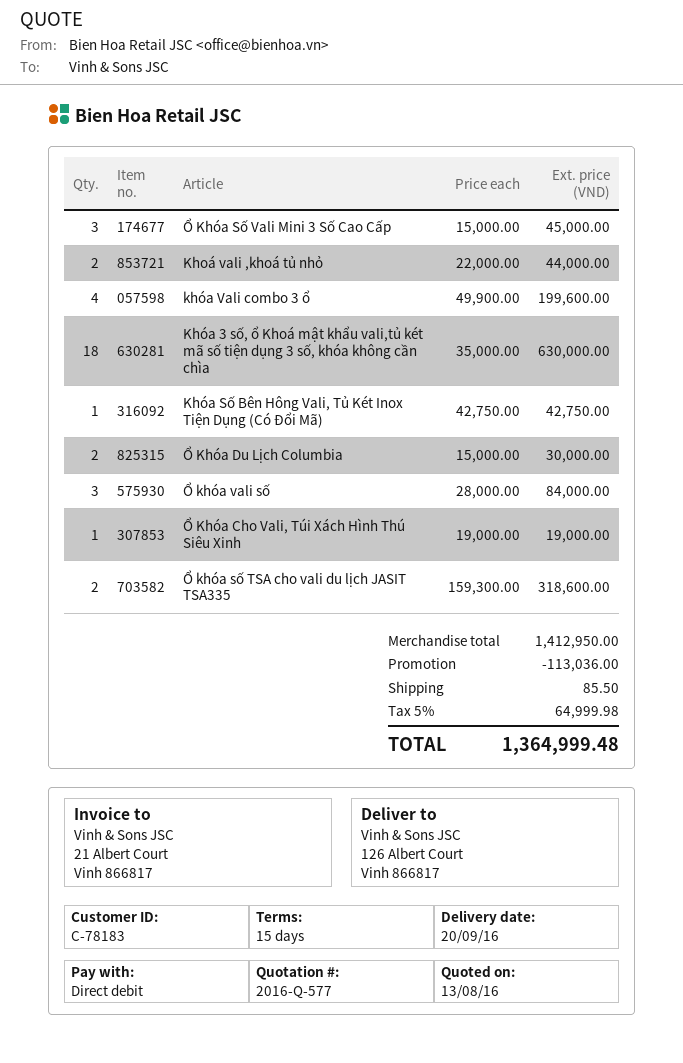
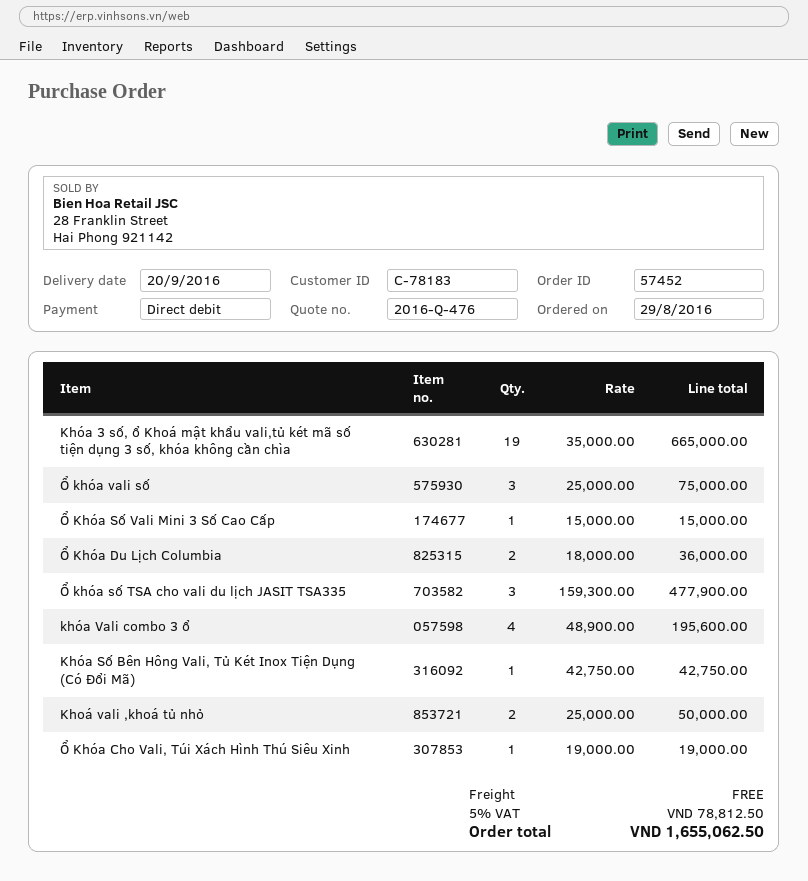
quote number: 2016-Q-577 -> 2016-Q-476
Ổ Khóa Số Vali Mini 3 Số Cao Cấp: 3 x 15000.00 = 45000.00 -> 1 x 15000.00 = 15000.00
Khoá vali ,khoá tủ nhỏ: 2 x 22000.00 = 44000.00 -> 2 x 25000.00 = 50000.00
khóa Vali combo 3 ổ: 4 x 49900.00 = 199600.00 -> 4 x 48900.00 = 195600.00
Khóa 3 số, ổ Khoá mật khẩu vali,tủ két mã số tiện dụng 3 số, khóa không cần chìa: 18 x 35000.00 = 630000.00 -> 19 x 35000.00 = 665000.00
Ổ Khóa Du Lịch Columbia: 2 x 15000.00 = 30000.00 -> 2 x 18000.00 = 36000.00
Ổ khóa vali số: 3 x 28000.00 = 84000.00 -> 3 x 25000.00 = 75000.00
Ổ khóa số TSA cho vali du lịch JASIT TSA335: 2 x 159300.00 = 318600.00 -> 3 x 159300.00 = 477900.00
discount: 113036.00 -> none
shipping: 85.50 -> 0.00
tax: 5% = 64999.98 -> 5% = 78812.50
total: 1364999.48 -> 1655062.50

